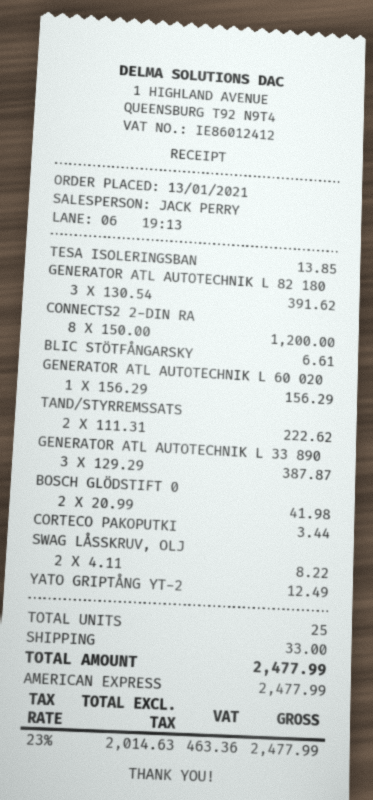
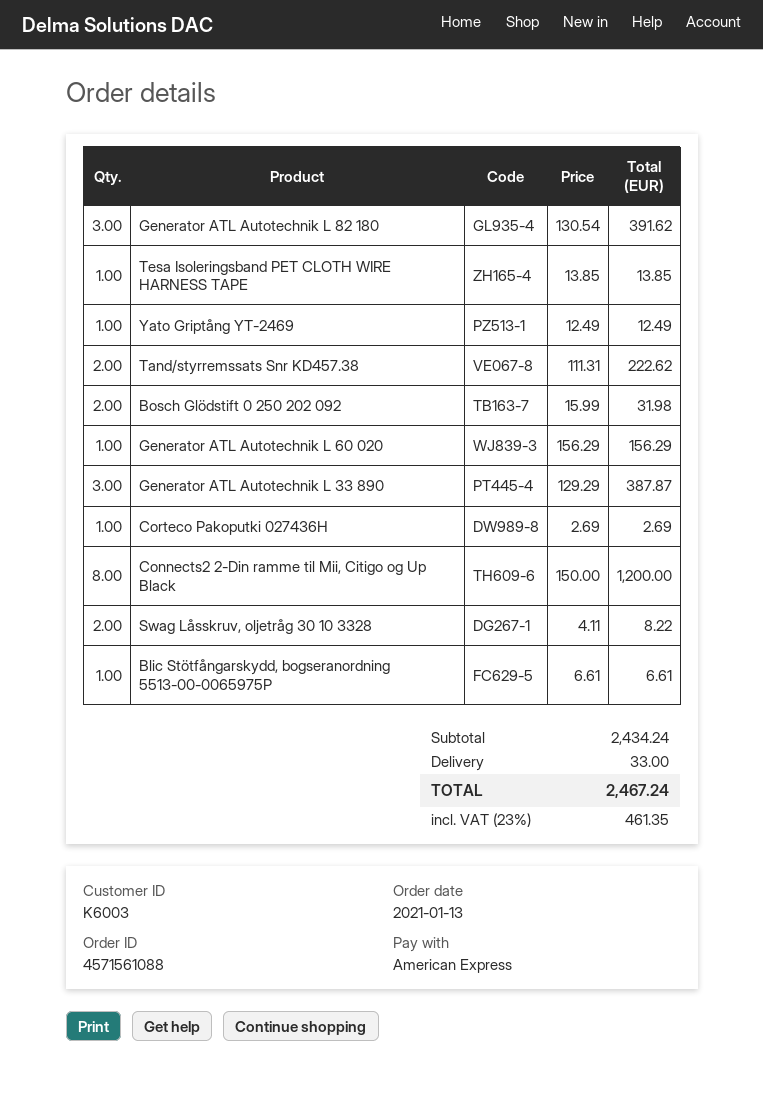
BOSCH GLÖDSTIFT 0: 2 x 20.99 = 41.98 -> 2 x 15.99 = 31.98
CORTECO PAKOPUTKI: 1 x 3.44 = 3.44 -> 1 x 2.69 = 2.69
tax: 23% = 463.36 -> 23% = 461.35
total: 2477.99 -> 2467.24

